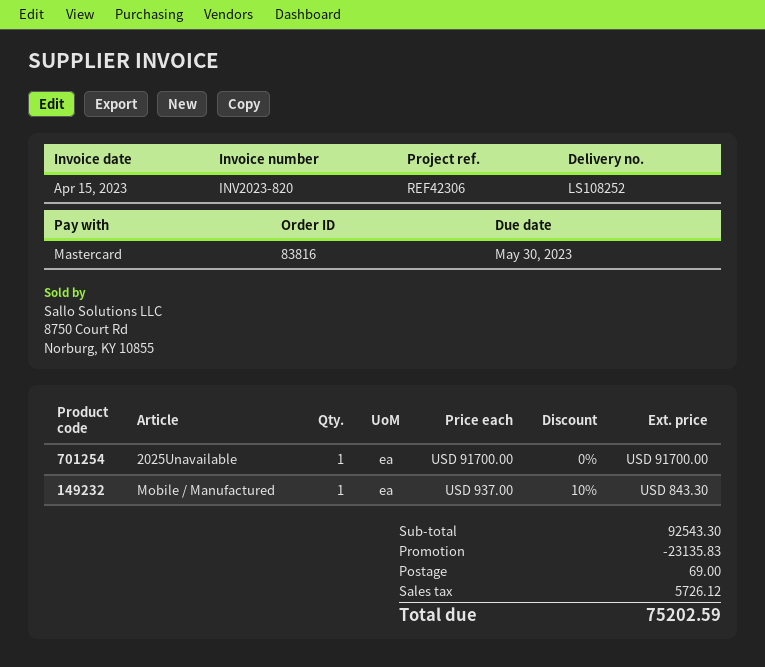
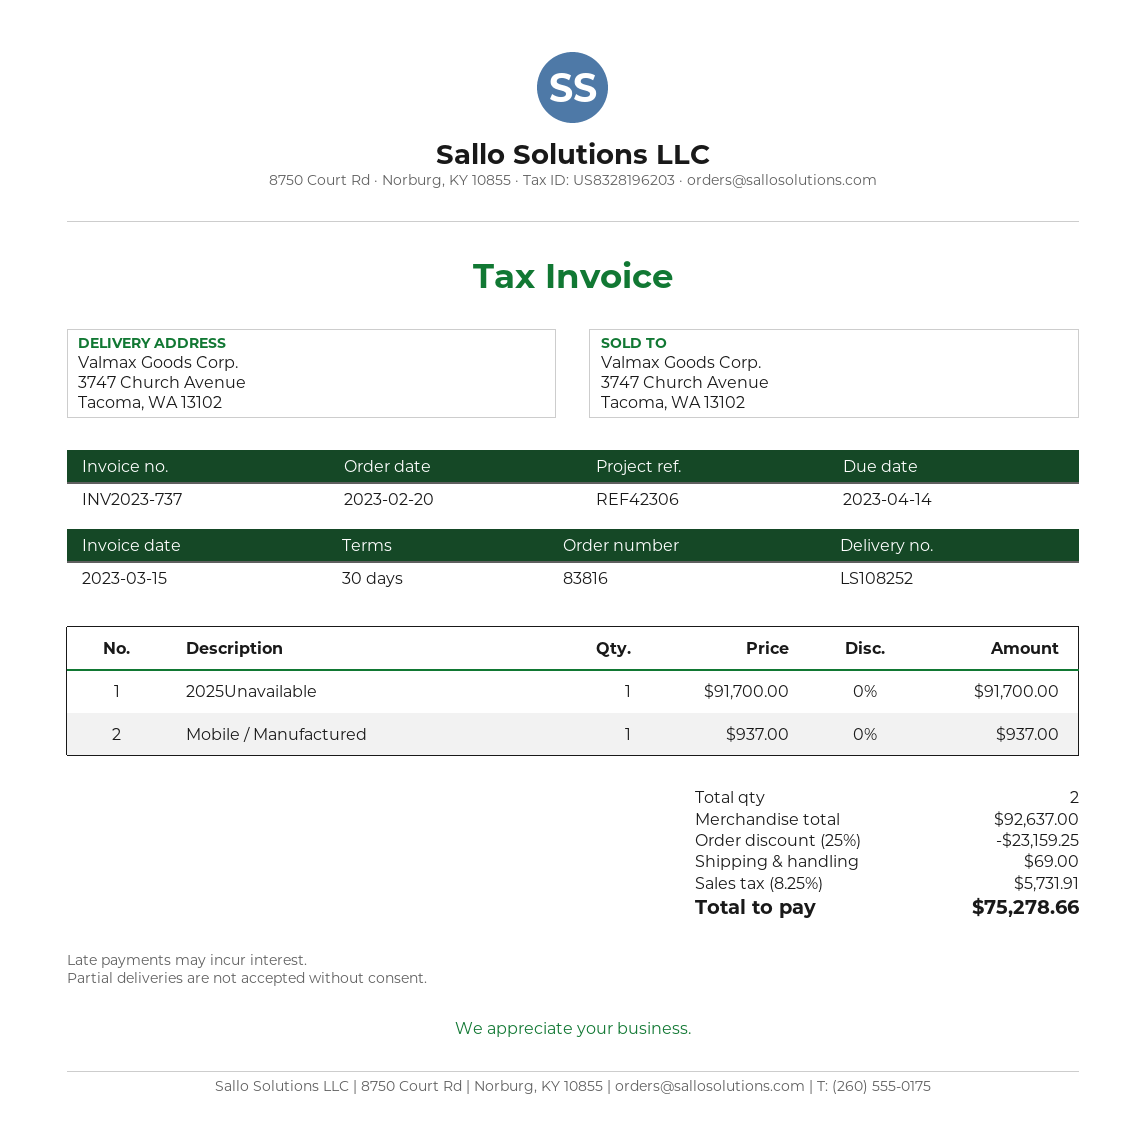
invoice number: INV2023-820 -> INV2023-737
invoice date: 2023-04-15 -> 2023-03-15
due date: 2023-05-30 -> 2023-04-14
Mobile / Manufactured: 1 x 937.00 - 10% = 843.30 -> 1 x 937.00 = 937.00
subtotal: 92543.30 -> 92637.00
discount: 23135.83 -> 23159.25
tax: 5726.12 -> 5731.91
total: 75202.59 -> 75278.66

